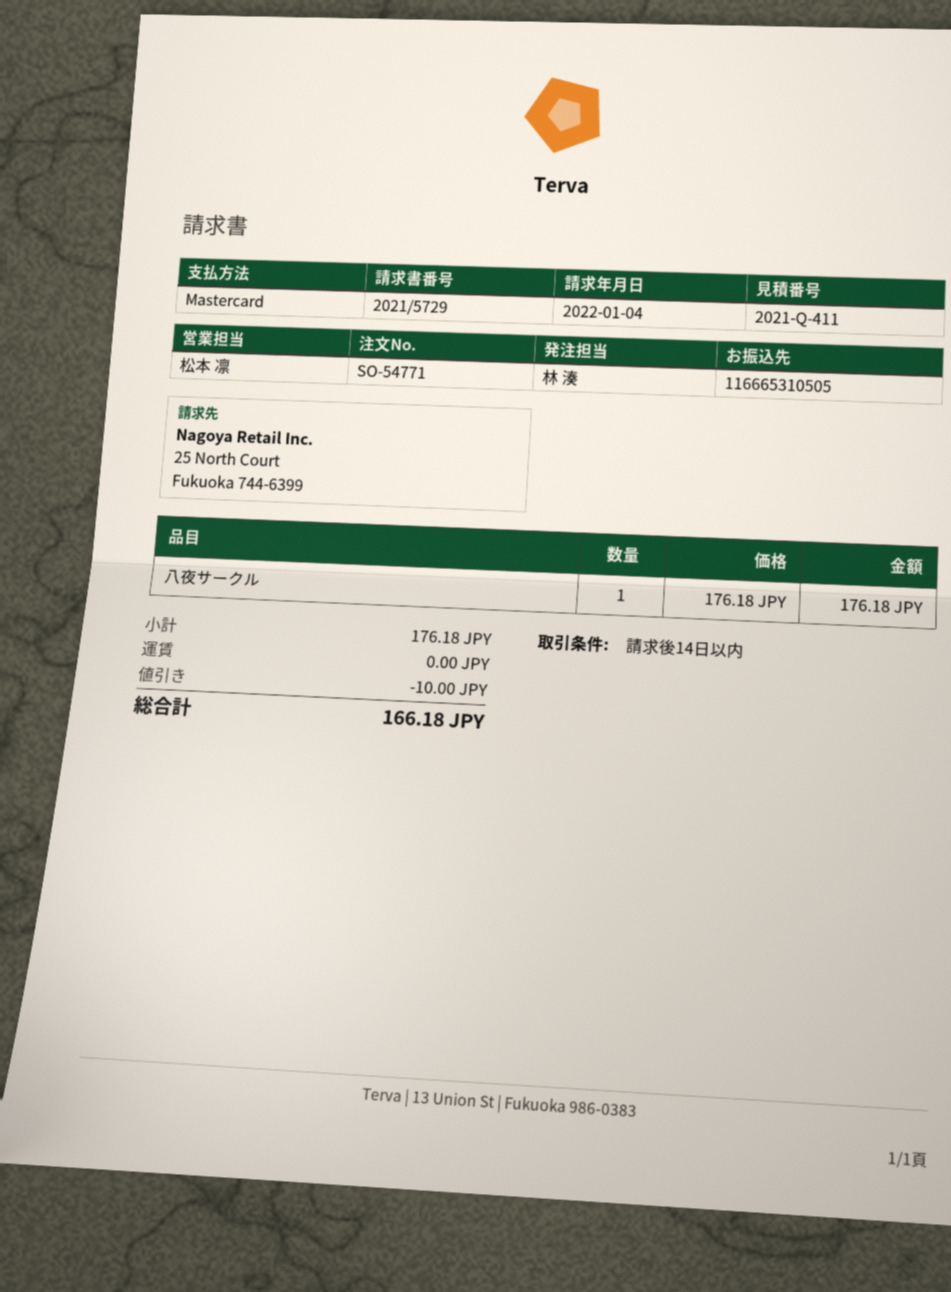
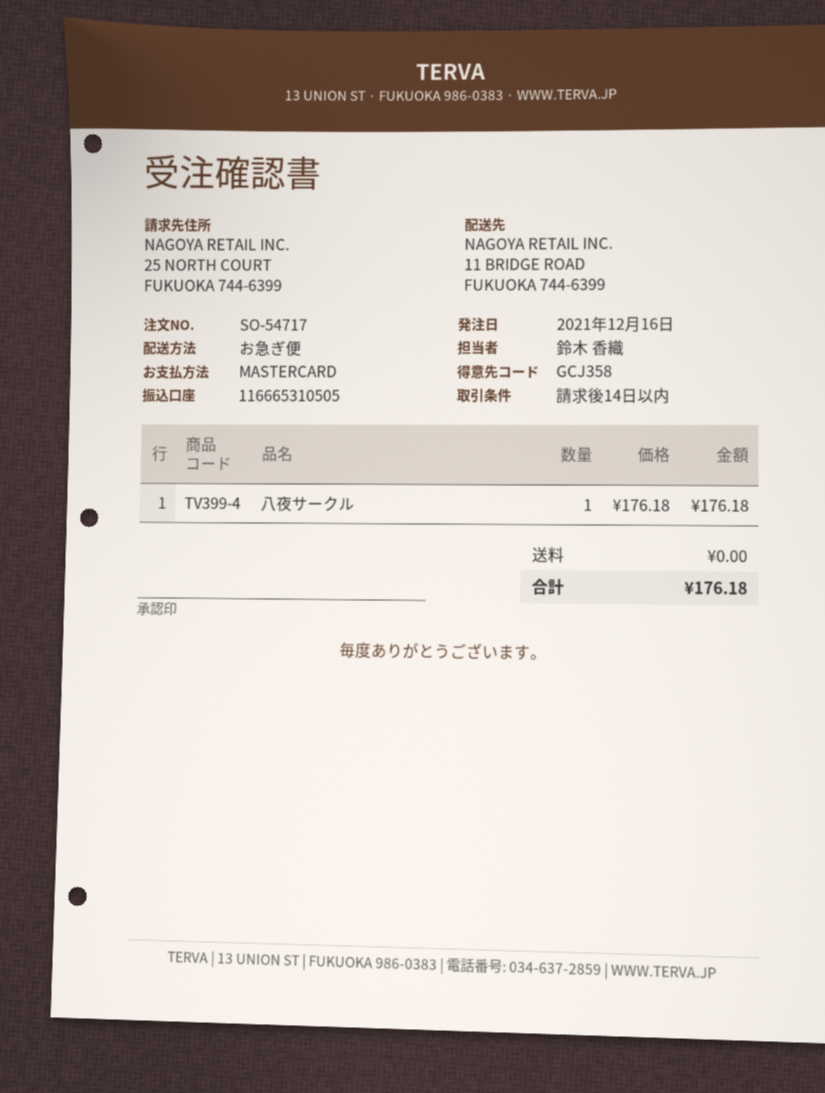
order number: SO-54771 -> SO-54717
sales rep: 松本 凛 -> 鈴木 香織
discount: 10.00 -> none
total: 166.18 -> 176.18

